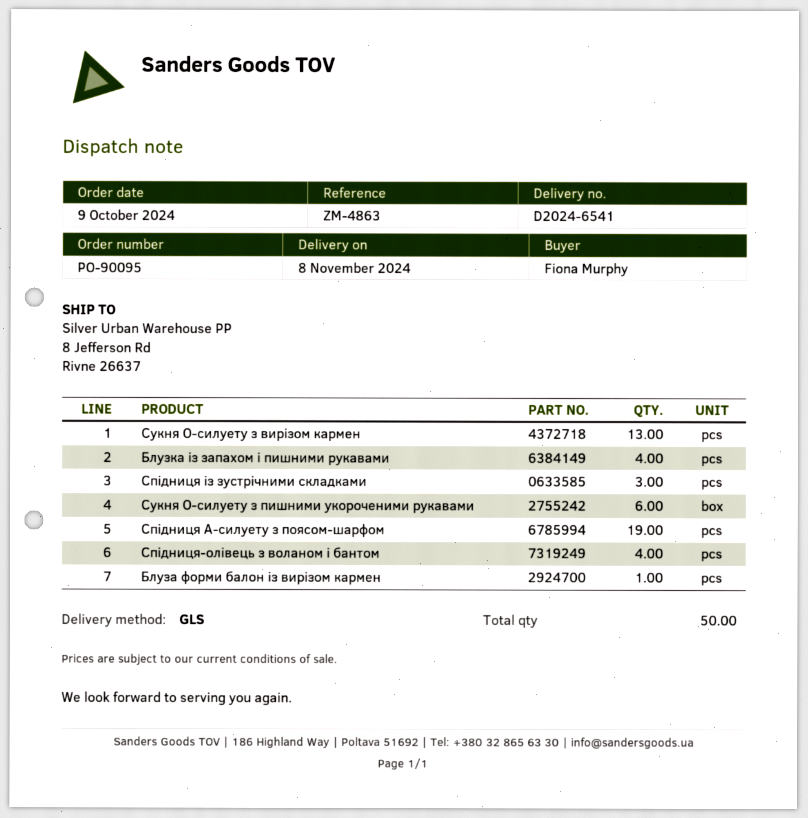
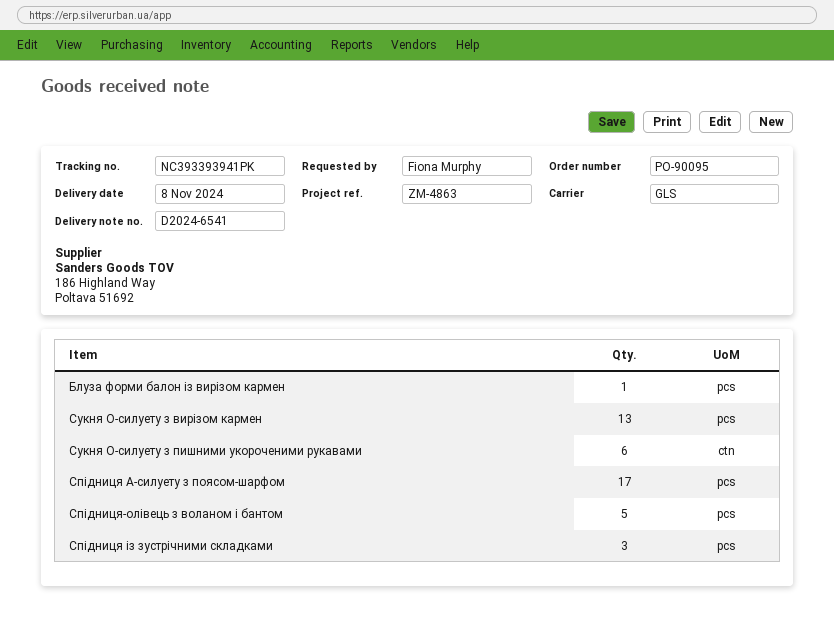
Блузка із запахом і пишними рукавами: 4 -> none
Спідниця А-силуету з поясом-шарфом: 19 -> 17
Спідниця-олівець з воланом і бантом: 4 -> 5

